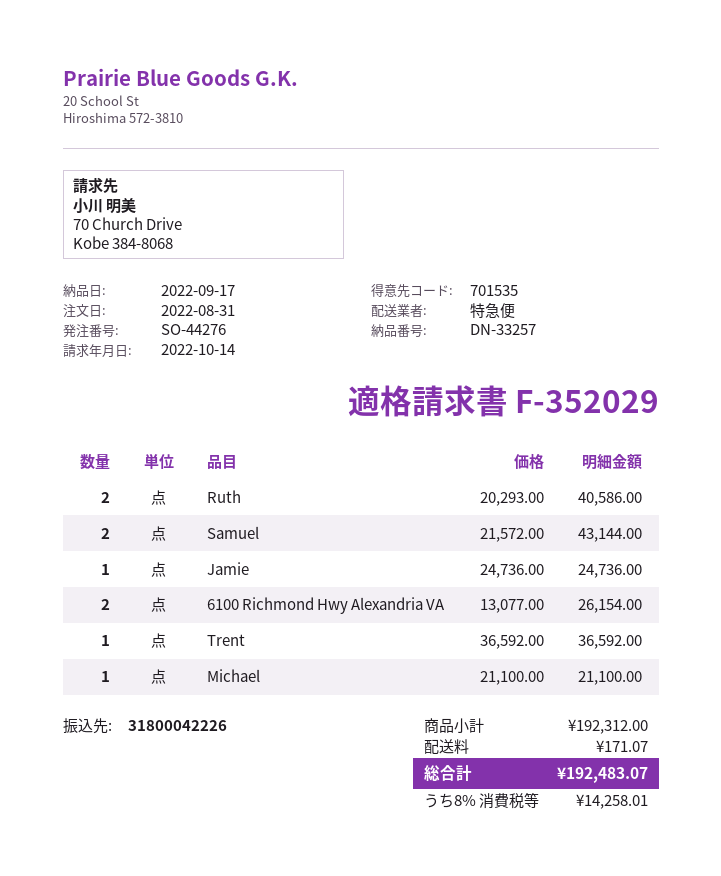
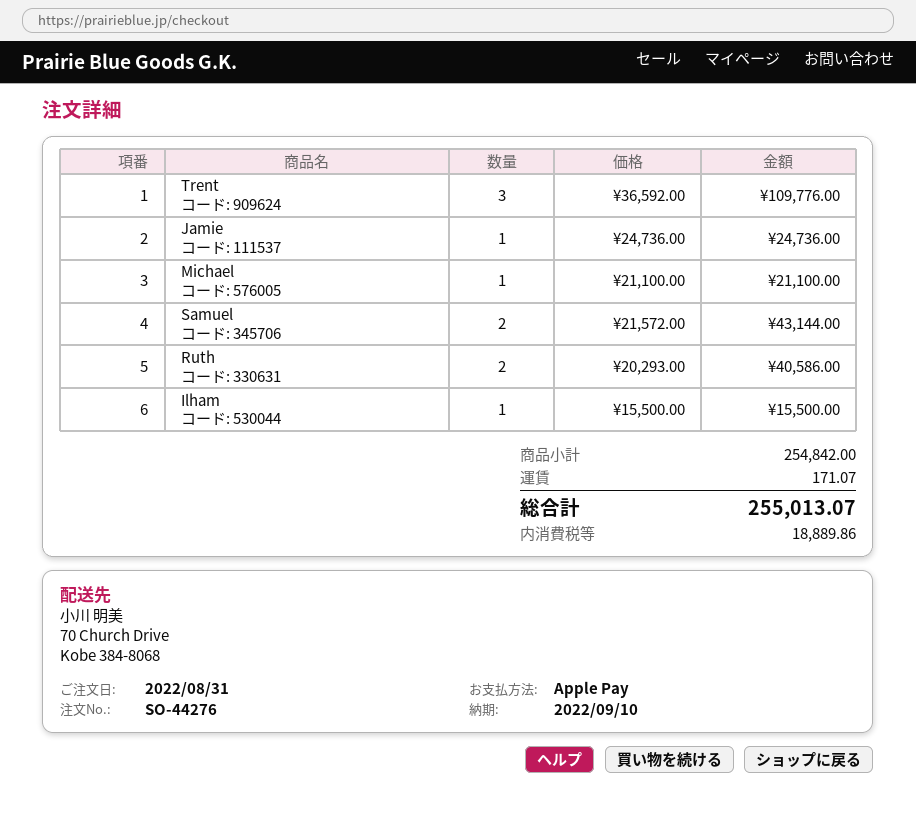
delivery date: 2022-09-17 -> 2022-09-10
6100 Richmond Hwy Alexandria VA: 2 x 13077.00 = 26154.00 -> none
Trent: 1 x 36592.00 = 36592.00 -> 3 x 36592.00 = 109776.00
Ilham: none -> 1 x 15500.00 = 15500.00
subtotal: 192312.00 -> 254842.00
tax: 14258.01 -> 18889.86
total: 192483.07 -> 255013.07

